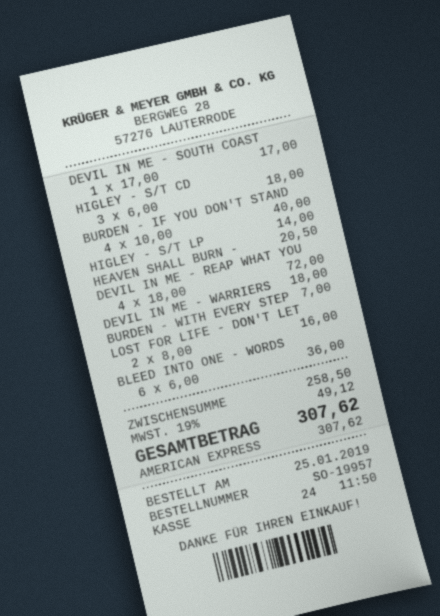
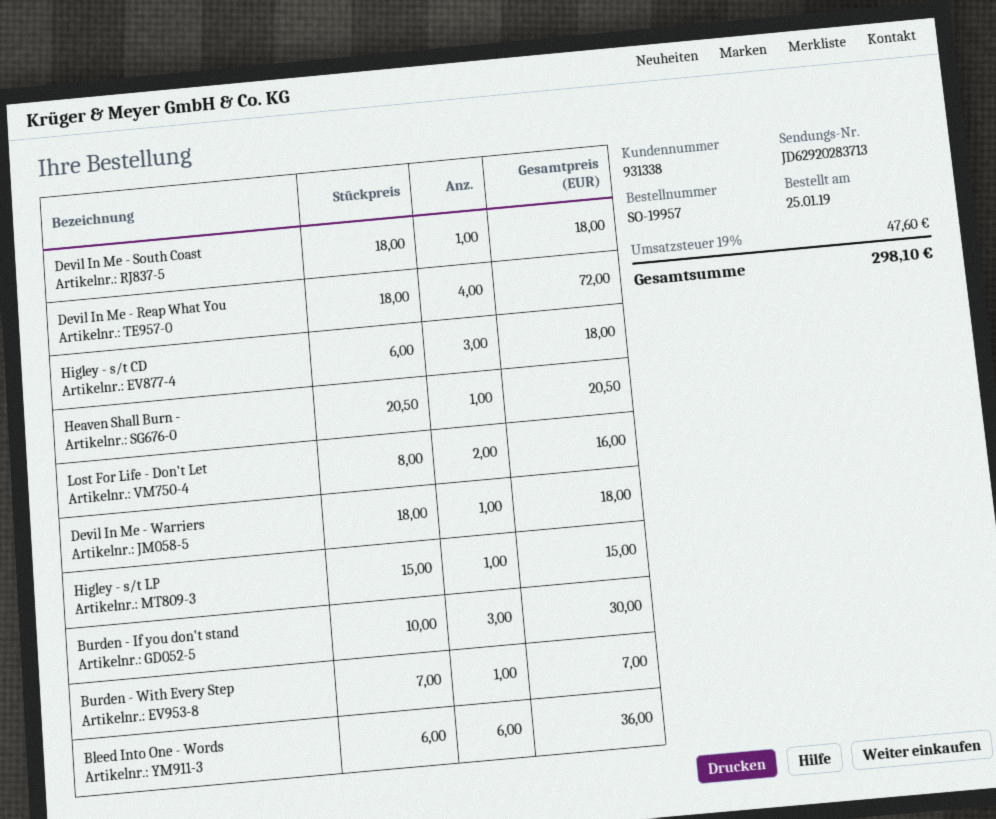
DEVIL IN ME - SOUTH COAST: 1 x 17.00 = 17.00 -> 1 x 18.00 = 18.00
BURDEN - IF YOU DON'T STAND: 4 x 10.00 = 40.00 -> 3 x 10.00 = 30.00
HIGLEY - S/T LP: 1 x 14.00 = 14.00 -> 1 x 15.00 = 15.00
tax: 19% = 49.12 -> 19% = 47.60
total: 307.62 -> 298.10

